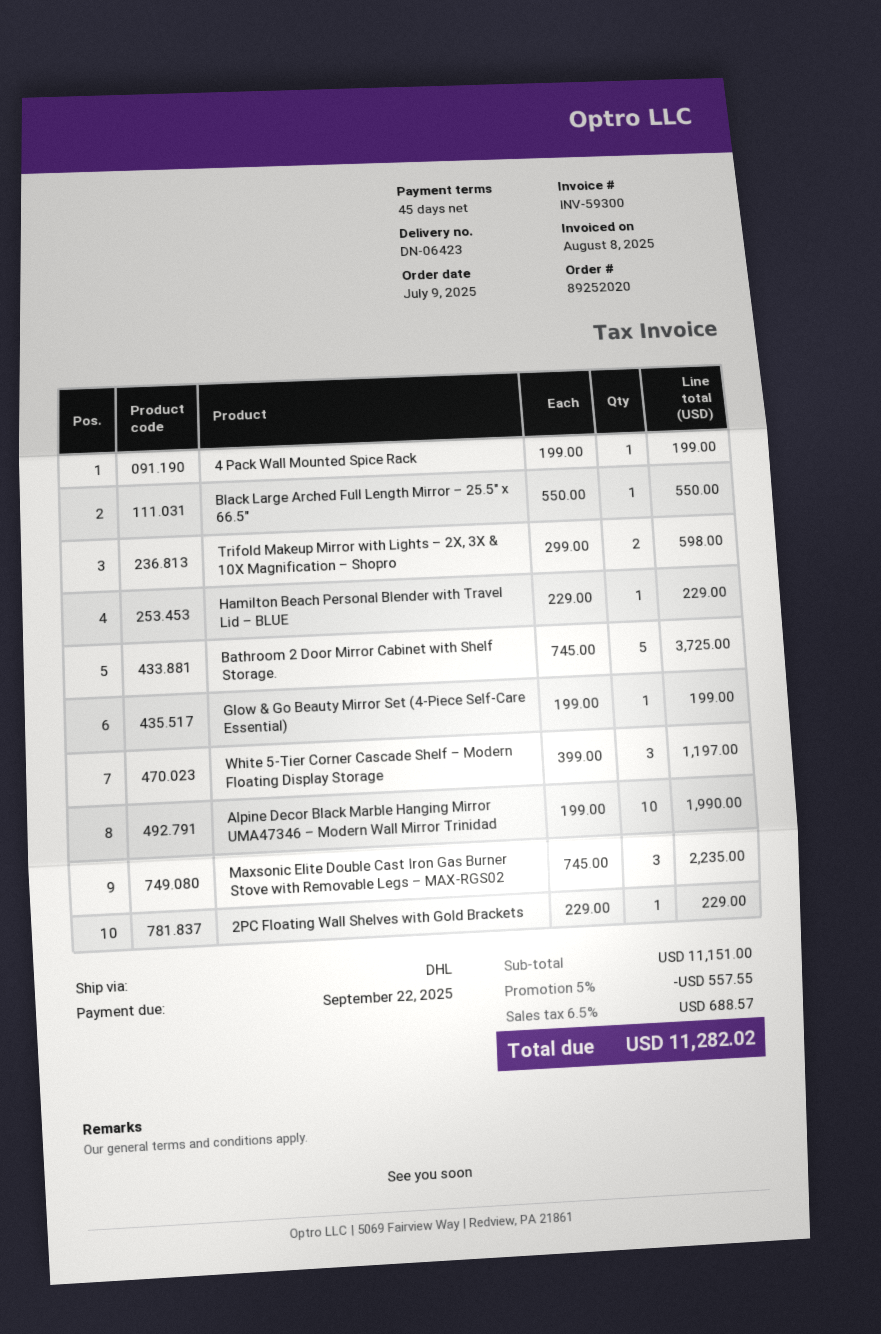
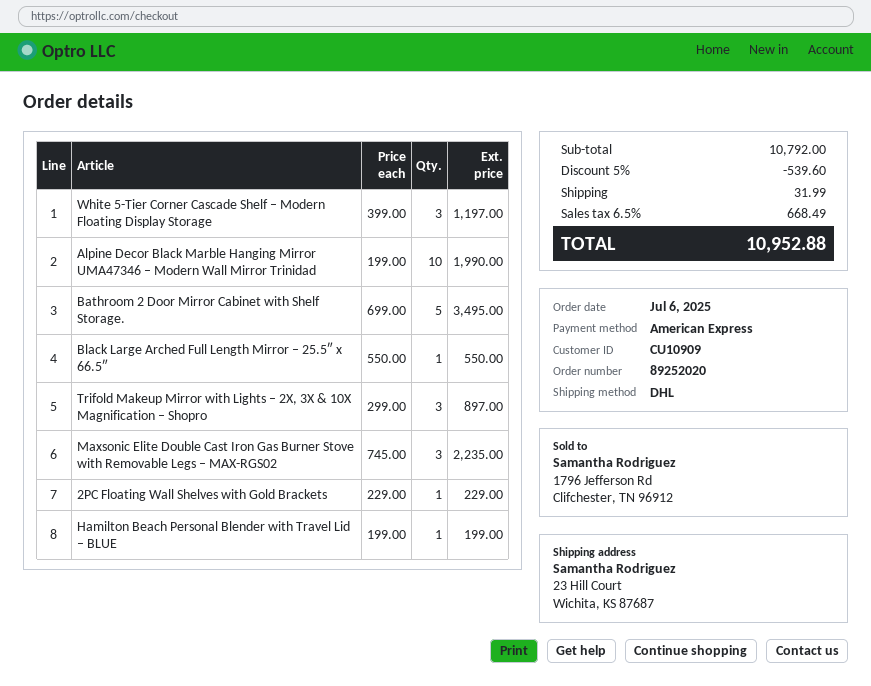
order date: 2025-07-09 -> 2025-07-06
4 Pack Wall Mounted Spice Rack: 1 x 199.00 = 199.00 -> none
Trifold Makeup Mirror with Lights – 2X, 3X & 10X Magnification – Shopro: 2 x 299.00 = 598.00 -> 3 x 299.00 = 897.00
Hamilton Beach Personal Blender with Travel Lid – BLUE: 1 x 229.00 = 229.00 -> 1 x 199.00 = 199.00
Bathroom 2 Door Mirror Cabinet with Shelf Storage.: 5 x 745.00 = 3725.00 -> 5 x 699.00 = 3495.00
Glow & Go Beauty Mirror Set (4-Piece Self-Care Essential): 1 x 199.00 = 199.00 -> none
subtotal: 11151.00 -> 10792.00
discount: 5% = 557.55 -> 5% = 539.60
shipping: none -> 31.99
tax: 6.5% = 688.57 -> 6.5% = 668.49
total: 11282.02 -> 10952.88

